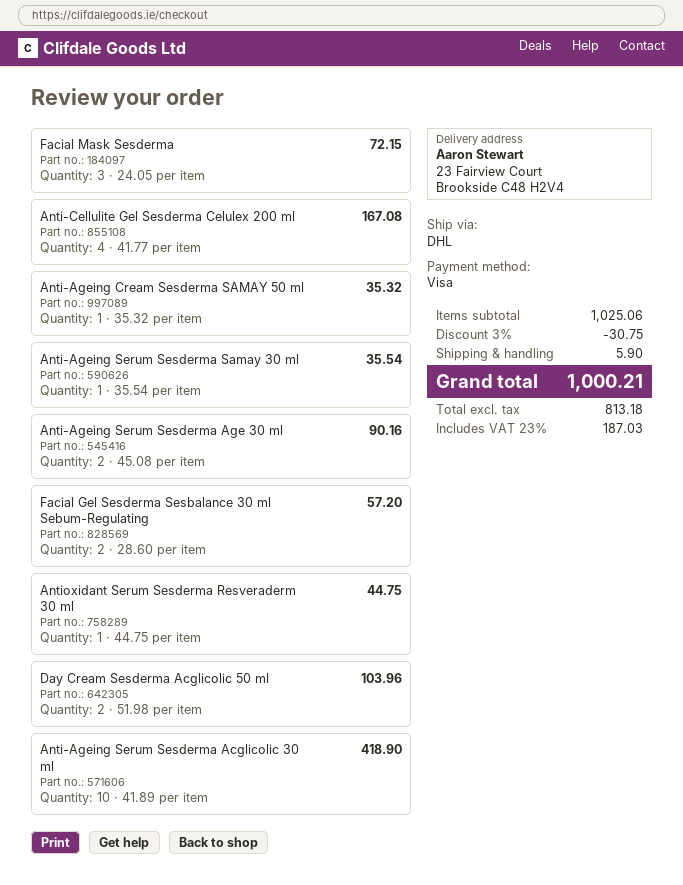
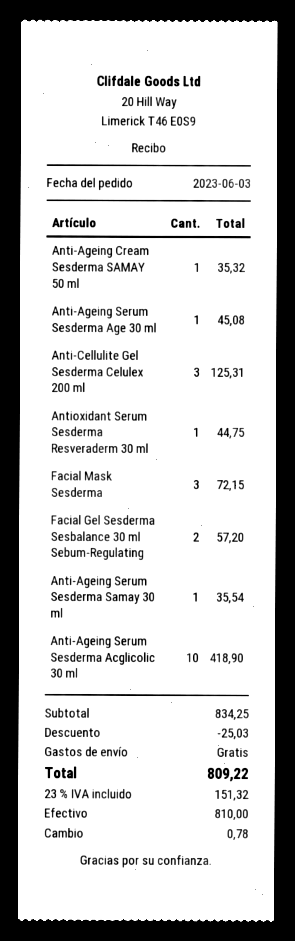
payment method: Visa -> cash
Anti-Cellulite Gel Sesderma Celulex 200 ml: 4 for 167.08 -> 3 for 125.31
Anti-Ageing Serum Sesderma Age 30 ml: 2 for 90.16 -> 1 for 45.08
Day Cream Sesderma Acglicolic 50 ml: 2 for 103.96 -> none
subtotal: 1025.06 -> 834.25
discount: 30.75 -> 25.03
shipping: 5.90 -> 0.00
tax: 23% = 187.03 -> 23% = 151.32
total: 1000.21 -> 809.22

